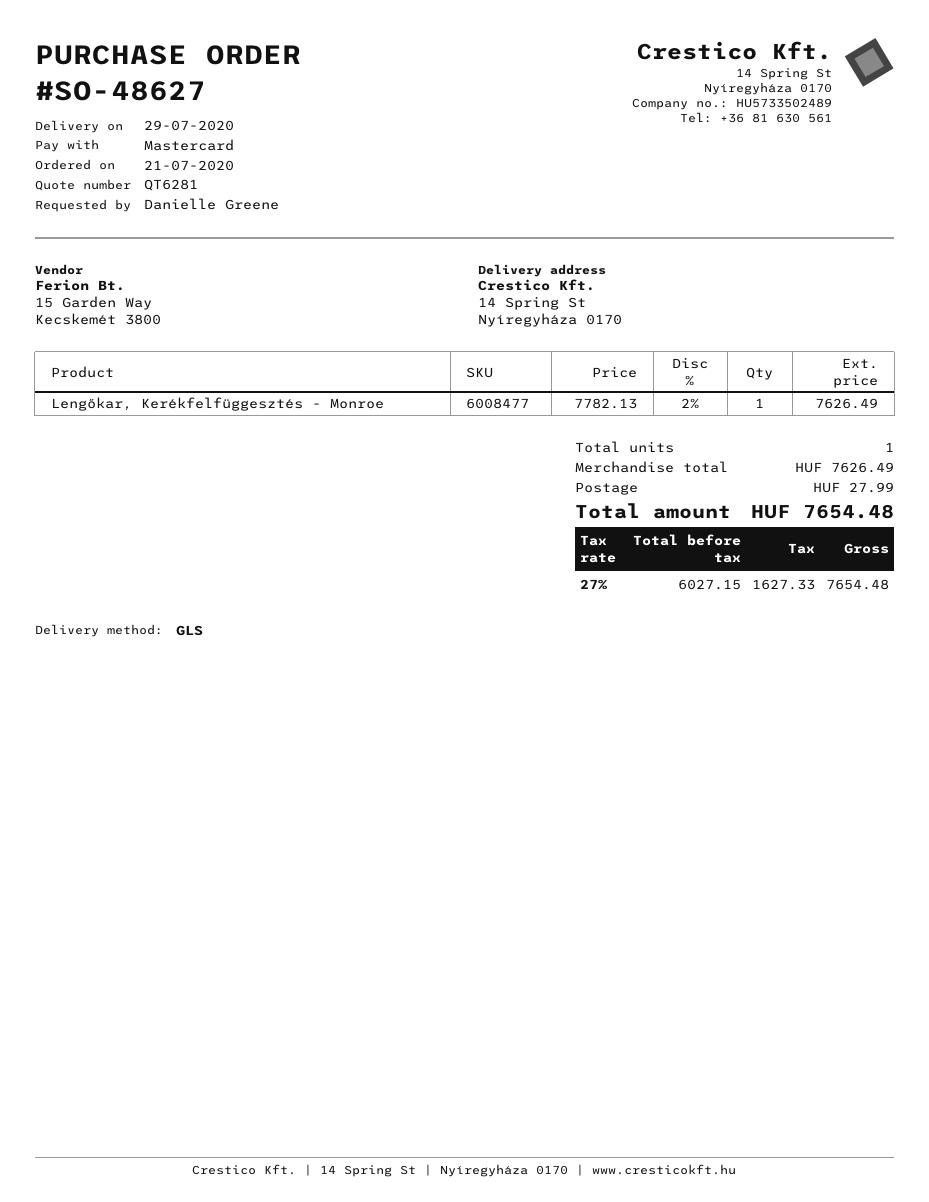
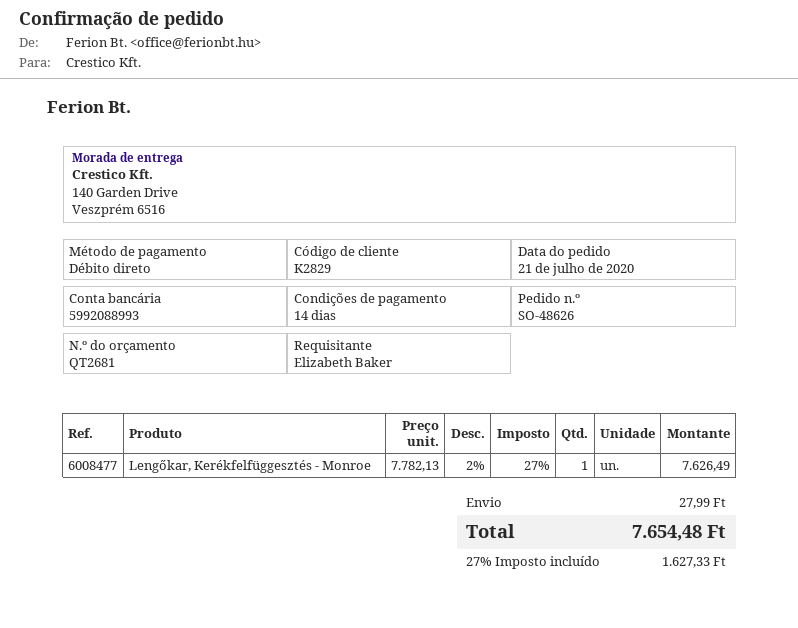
quote number: QT6281 -> QT2681
order number: SO-48627 -> SO-48626
ordered by: Danielle Greene -> Elizabeth Baker
payment method: Mastercard -> direct debit
ship to: 14 Spring St, Nyíregyháza 0170 -> 140 Garden Drive, Veszprém 6516

